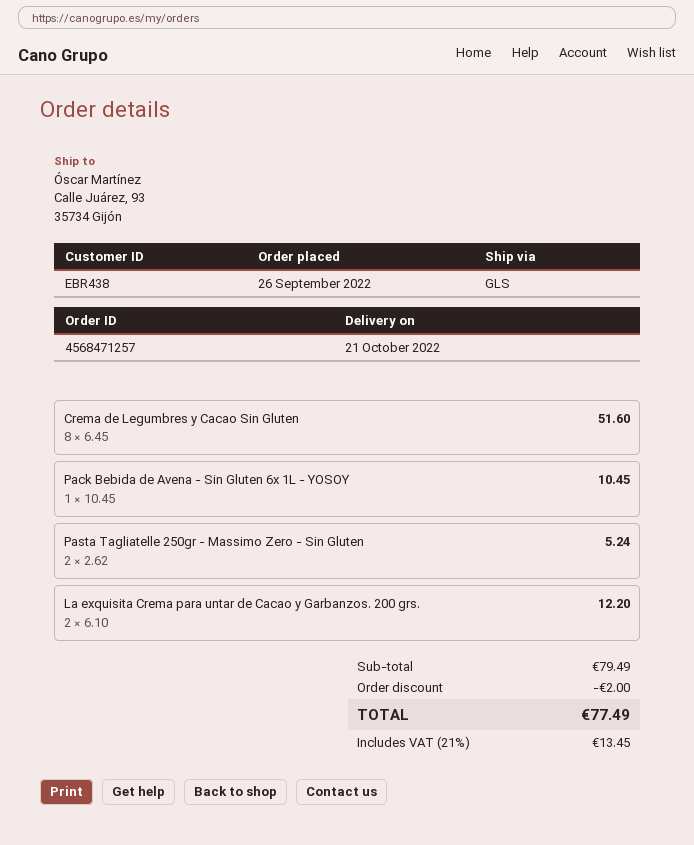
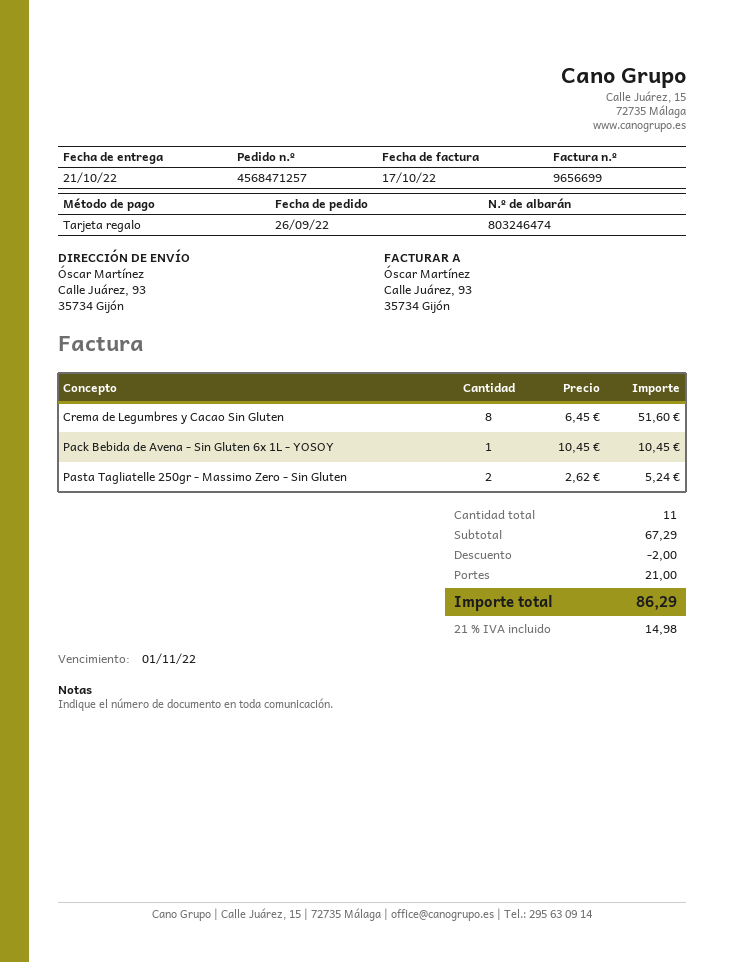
La exquisita Crema para untar de Cacao y Garbanzos. 200 grs.: 2 x 6.10 = 12.20 -> none
subtotal: 79.49 -> 67.29
shipping: none -> 21.00
tax: 21% = 13.45 -> 21% = 14.98
total: 77.49 -> 86.29

